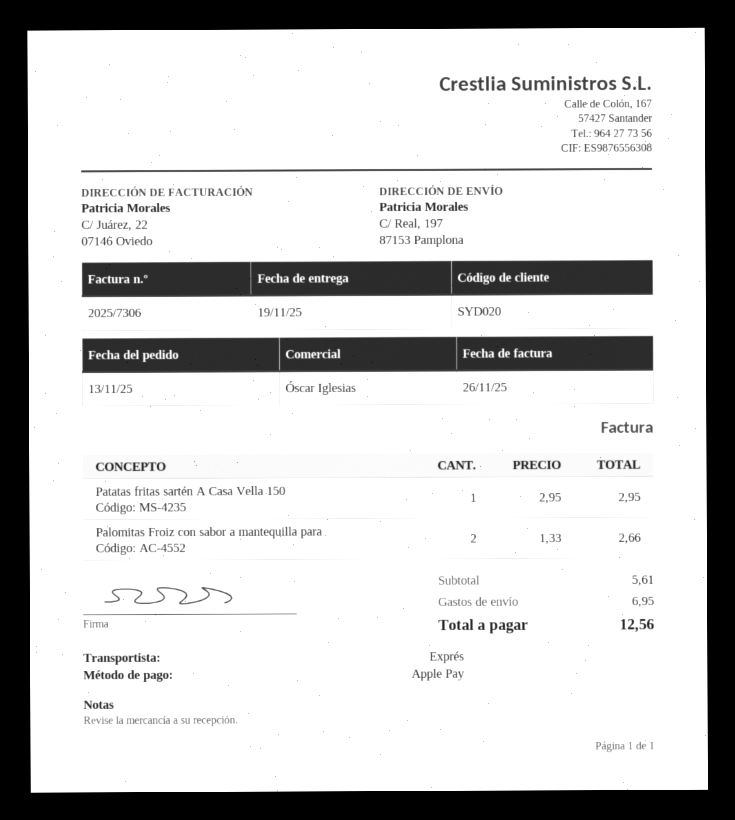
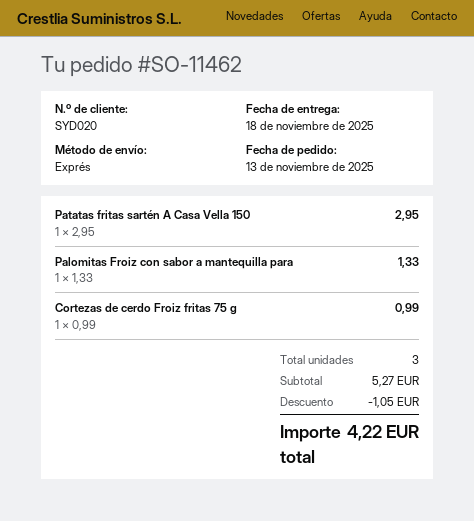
delivery date: 2025-11-19 -> 2025-11-18
Palomitas Froiz con sabor a mantequilla para: 2 x 1.33 = 2.66 -> 1 x 1.33 = 1.33
Cortezas de cerdo Froiz fritas 75 g: none -> 1 x 0.99 = 0.99
subtotal: 5.61 -> 5.27
discount: none -> 1.05
shipping: 6.95 -> none
total: 12.56 -> 4.22

